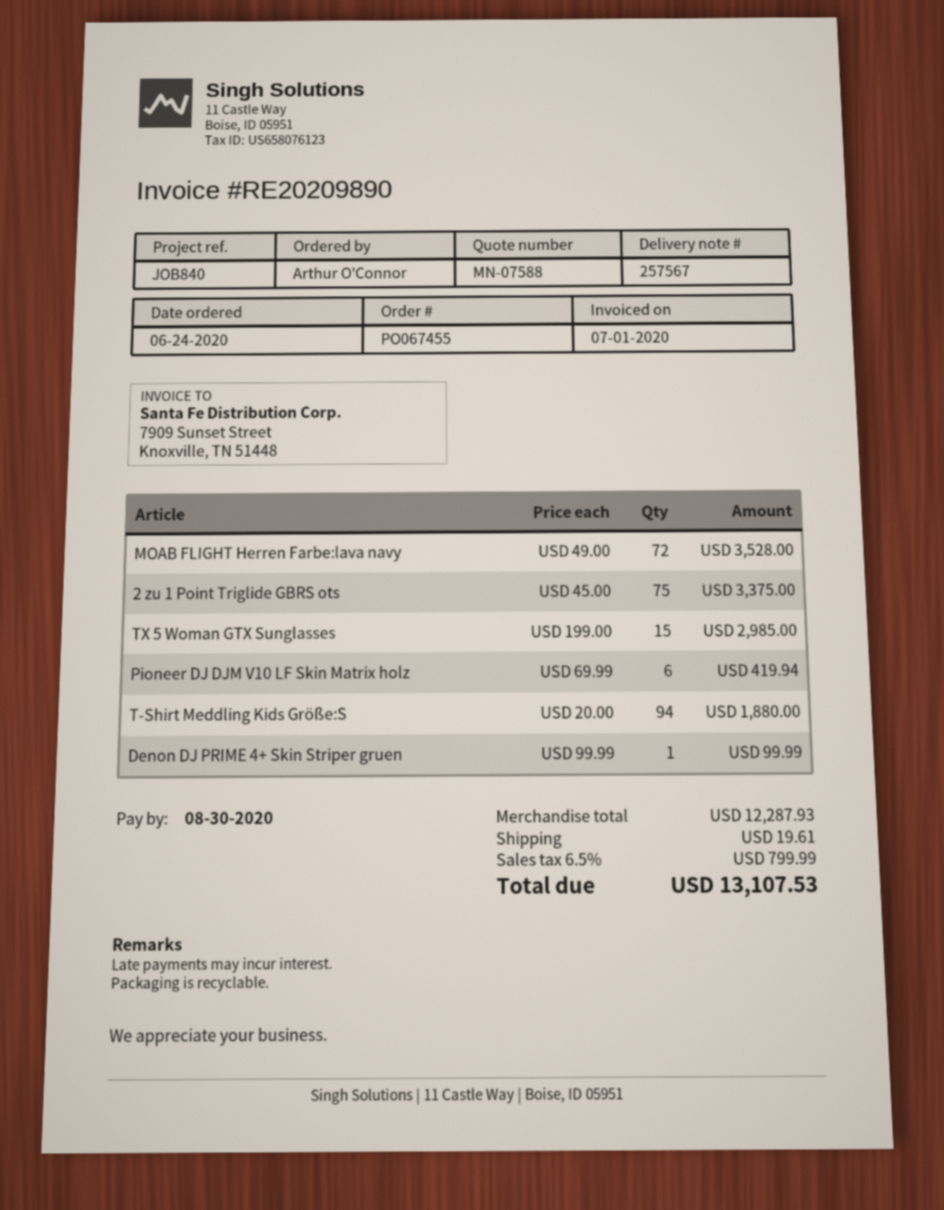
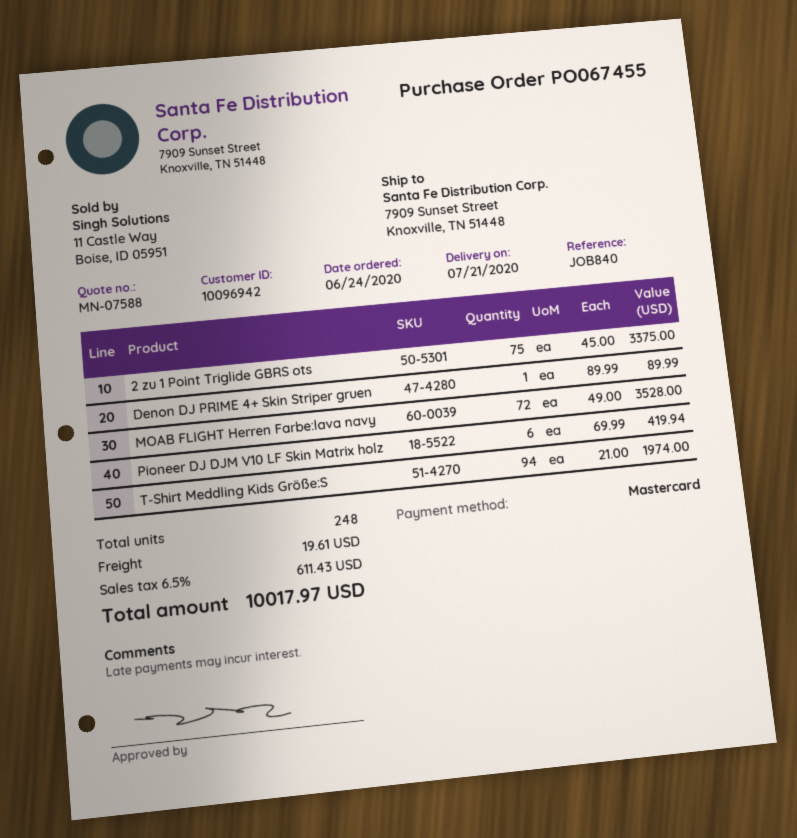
TX 5 Woman GTX Sunglasses: 15 x 199.00 = 2985.00 -> none
T-Shirt Meddling Kids Größe:S: 94 x 20.00 = 1880.00 -> 94 x 21.00 = 1974.00
Denon DJ PRIME 4+ Skin Striper gruen: 1 x 99.99 = 99.99 -> 1 x 89.99 = 89.99
tax: 6.5% = 799.99 -> 6.5% = 611.43
total: 13107.53 -> 10017.97

